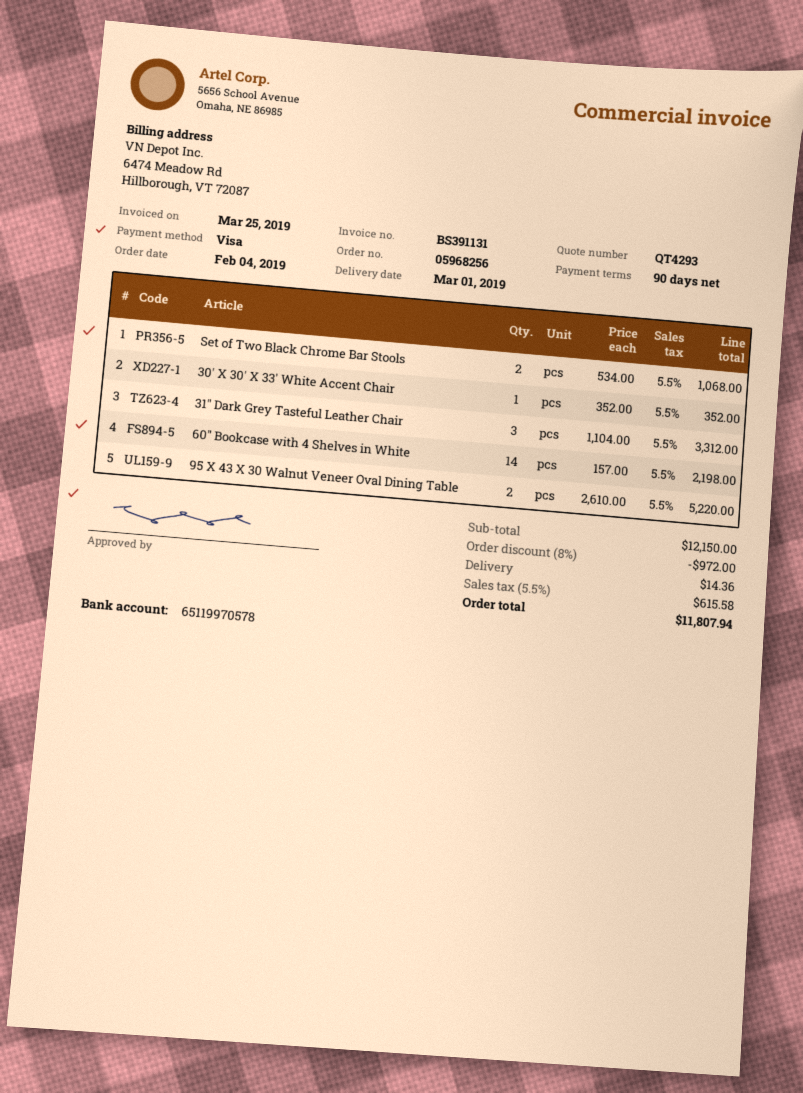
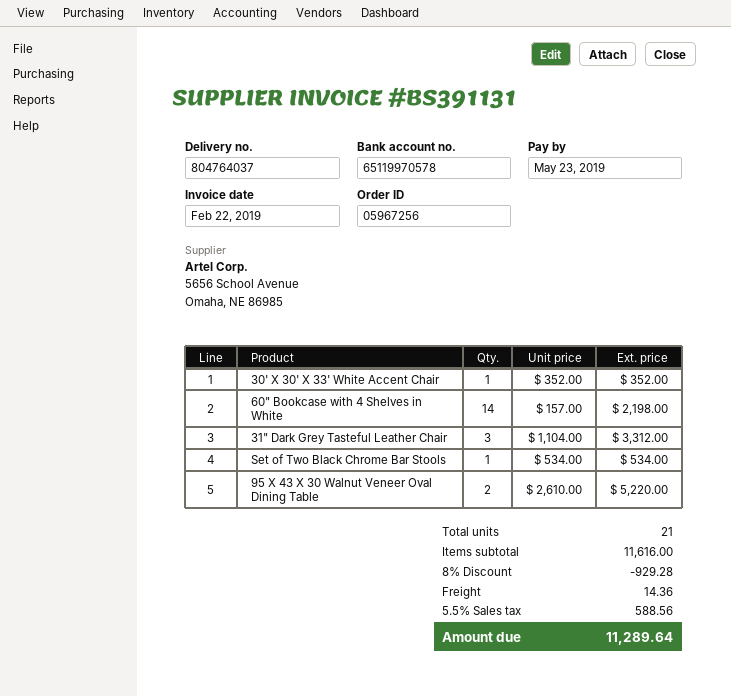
order number: 05968256 -> 05967256
invoice date: 2019-03-25 -> 2019-02-22
Set of Two Black Chrome Bar Stools: 2 x 534.00 = 1068.00 -> 1 x 534.00 = 534.00
subtotal: 12150.00 -> 11616.00
discount: 8% = 972.00 -> 8% = 929.28
tax: 5.5% = 615.58 -> 5.5% = 588.56
total: 11807.94 -> 11289.64

